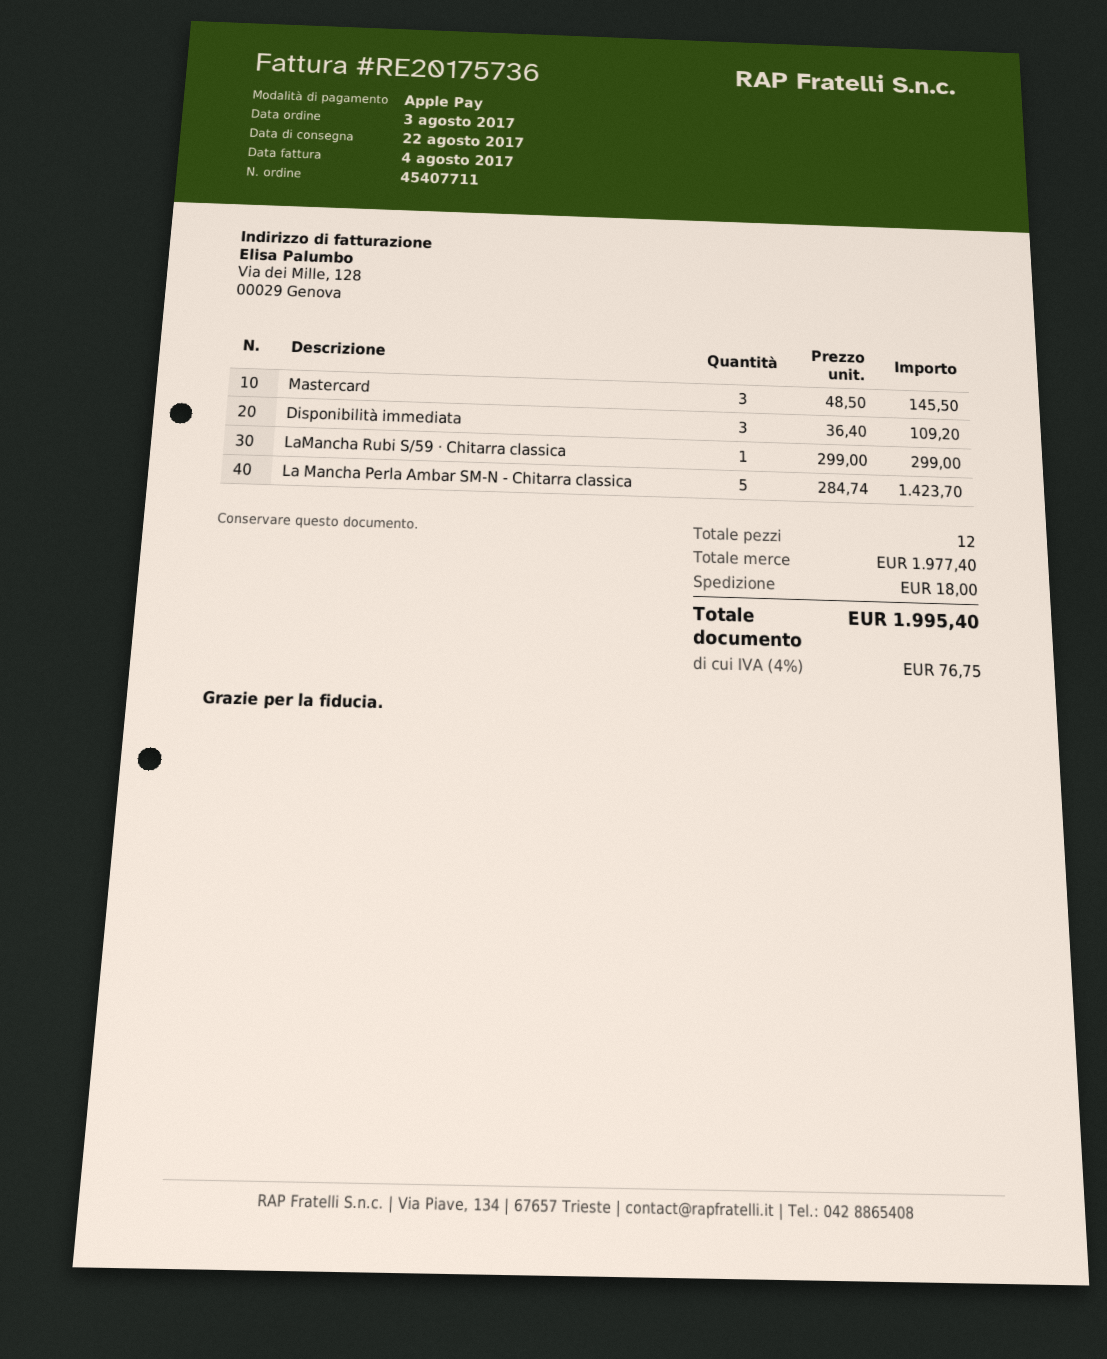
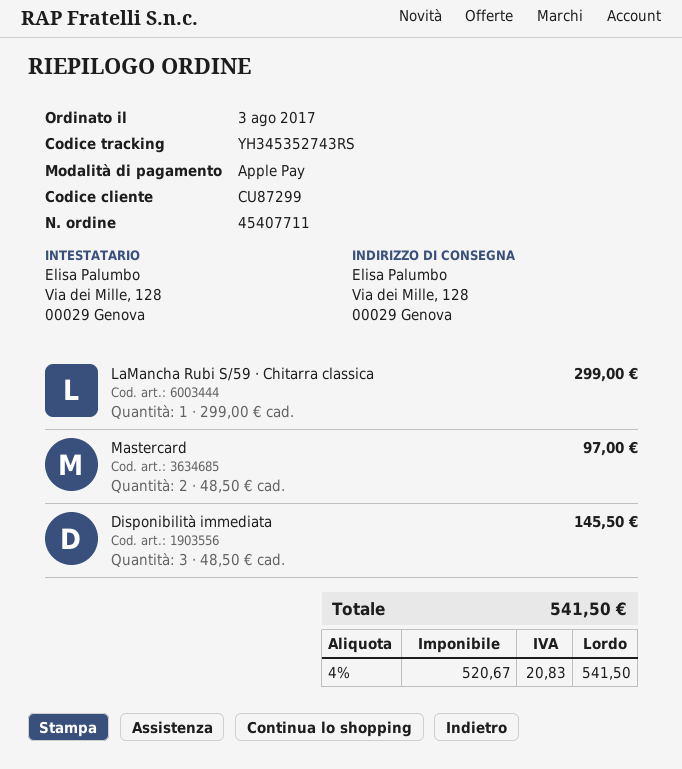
Mastercard: 3 x 48.50 = 145.50 -> 2 x 48.50 = 97.00
Disponibilità immediata: 3 x 36.40 = 109.20 -> 3 x 48.50 = 145.50
La Mancha Perla Ambar SM-N - Chitarra classica: 5 x 284.74 = 1423.70 -> none
shipping: 18.00 -> none
tax: 4% = 76.75 -> 4% = 20.83
total: 1995.40 -> 541.50

